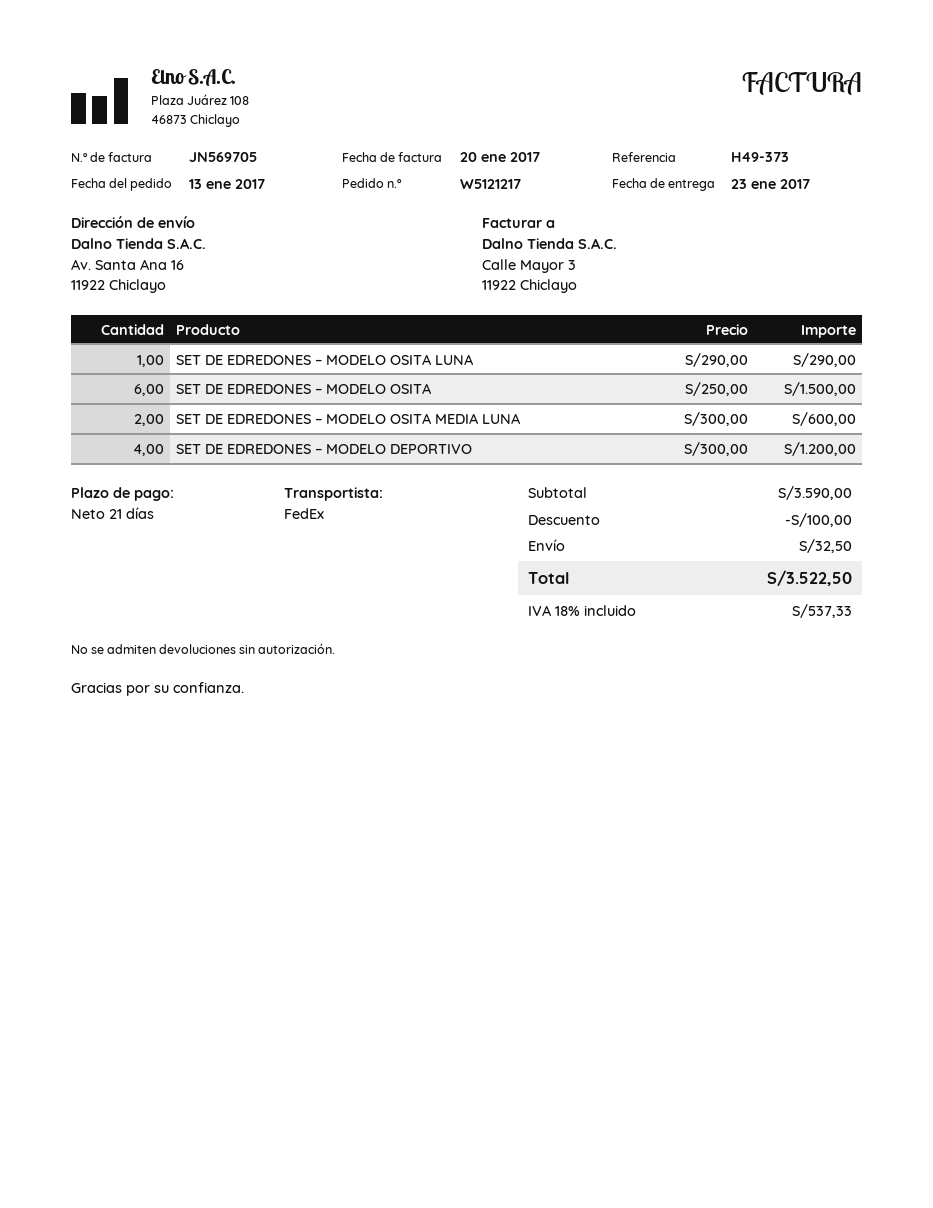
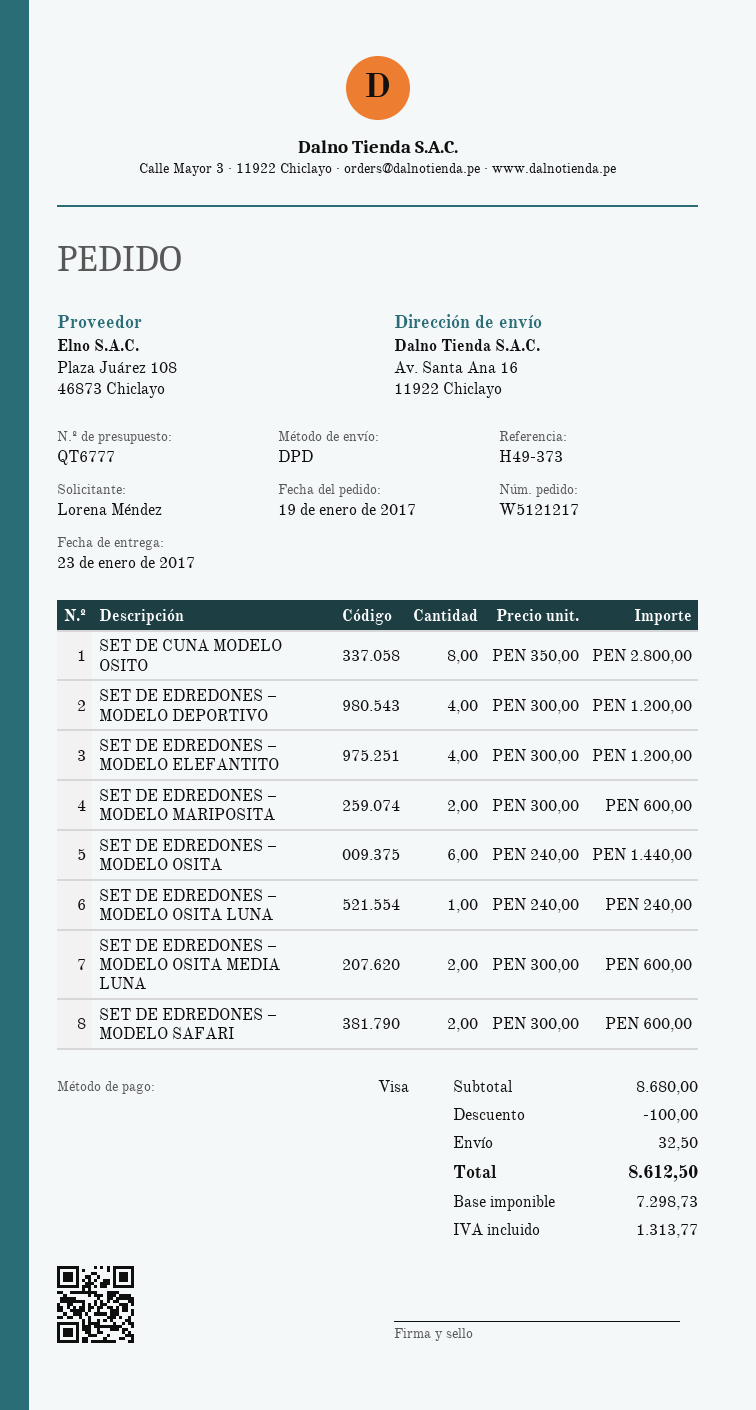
order date: 2017-01-13 -> 2017-01-19
shipping method: FedEx -> DPD
SET DE EDREDONES – MODELO OSITA LUNA: 1 x 290.00 = 290.00 -> 1 x 240.00 = 240.00
SET DE EDREDONES – MODELO OSITA: 6 x 250.00 = 1500.00 -> 6 x 240.00 = 1440.00
SET DE CUNA MODELO OSITO: none -> 8 x 350.00 = 2800.00
SET DE EDREDONES – MODELO ELEFANTITO: none -> 4 x 300.00 = 1200.00
SET DE EDREDONES – MODELO MARIPOSITA: none -> 2 x 300.00 = 600.00
SET DE EDREDONES – MODELO SAFARI: none -> 2 x 300.00 = 600.00
subtotal: 3590.00 -> 8680.00
tax: 537.33 -> 1313.77
total: 3522.50 -> 8612.50

